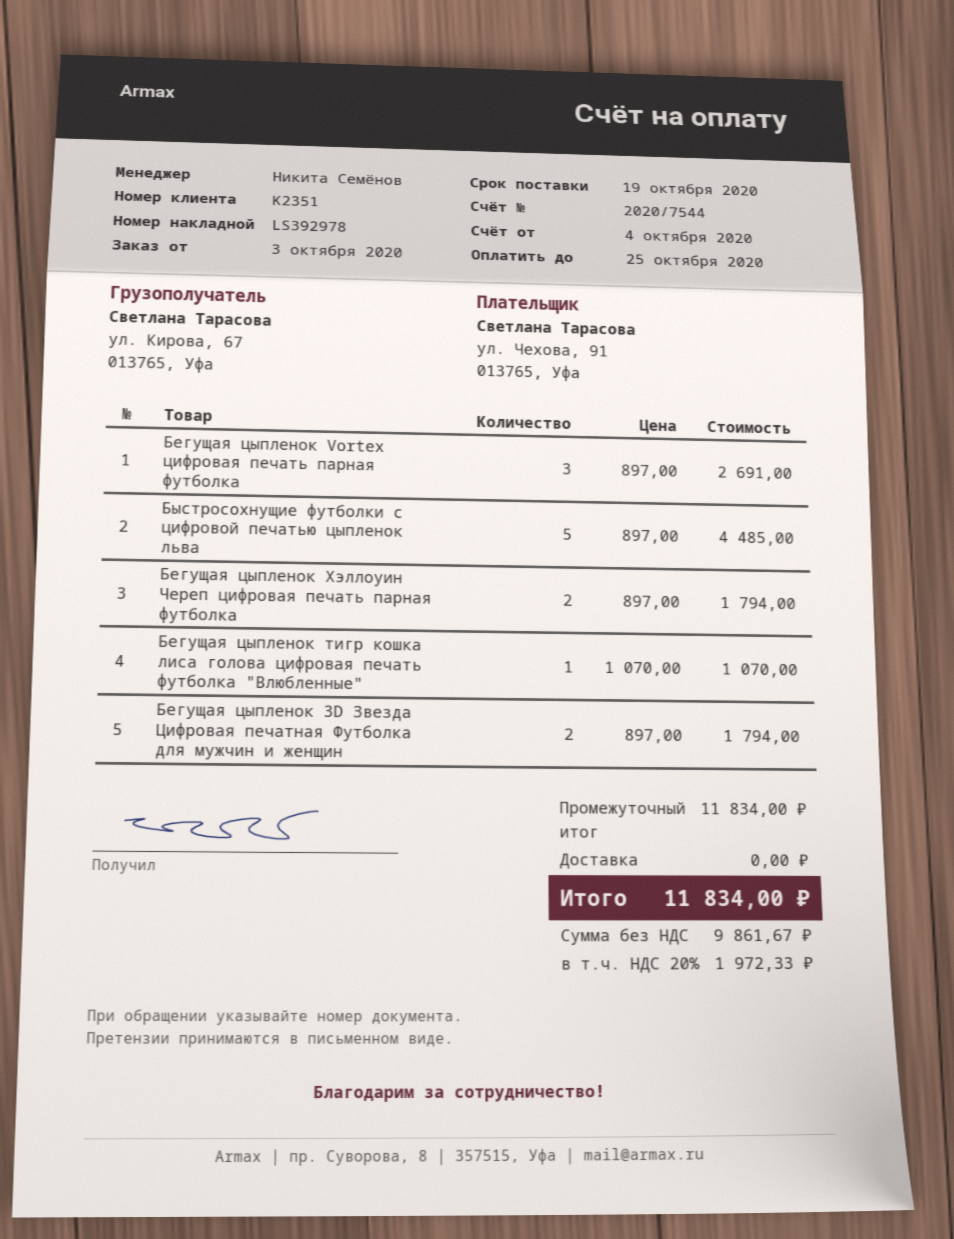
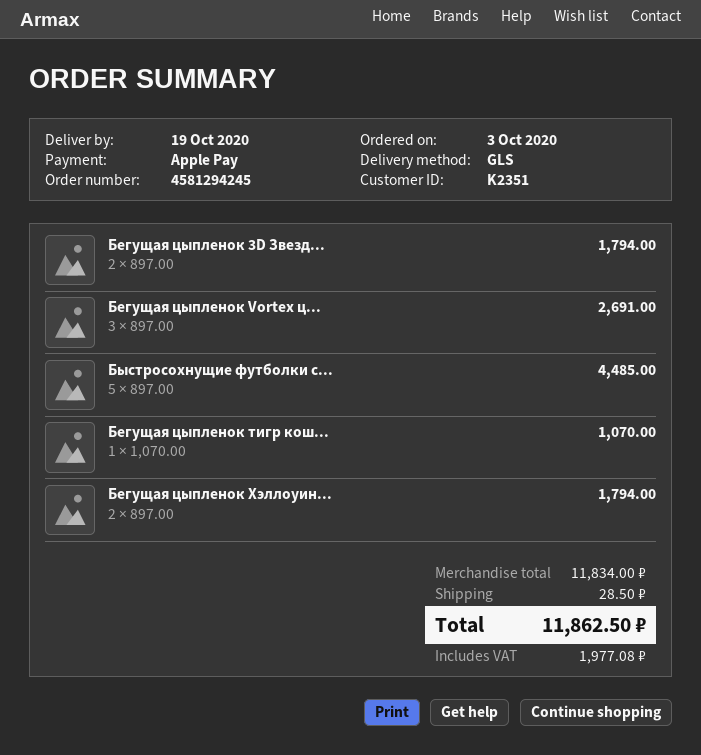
shipping: 0.00 -> 28.50
tax: 1972.33 -> 1977.08
total: 11834.00 -> 11862.50

